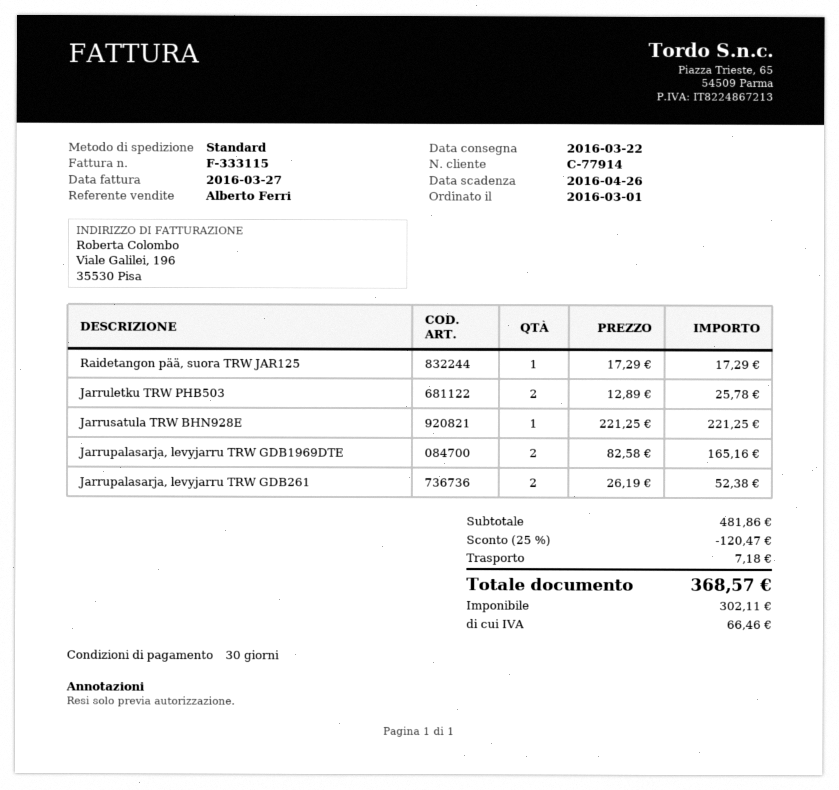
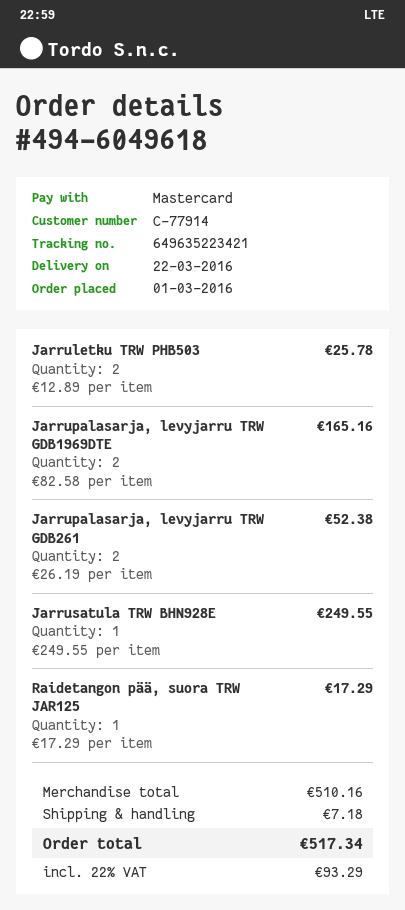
Jarrusatula TRW BHN928E: 1 x 221.25 = 221.25 -> 1 x 249.55 = 249.55
subtotal: 481.86 -> 510.16
discount: 25% = 120.47 -> none
tax: 66.46 -> 93.29
total: 368.57 -> 517.34

